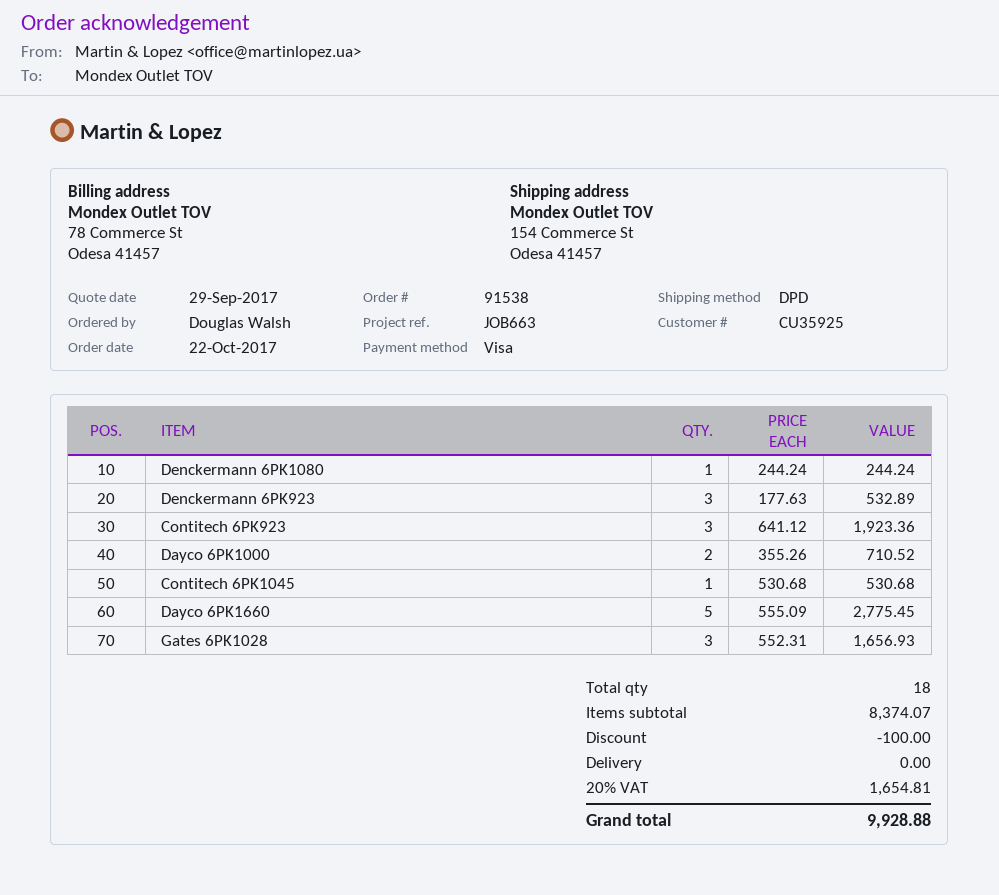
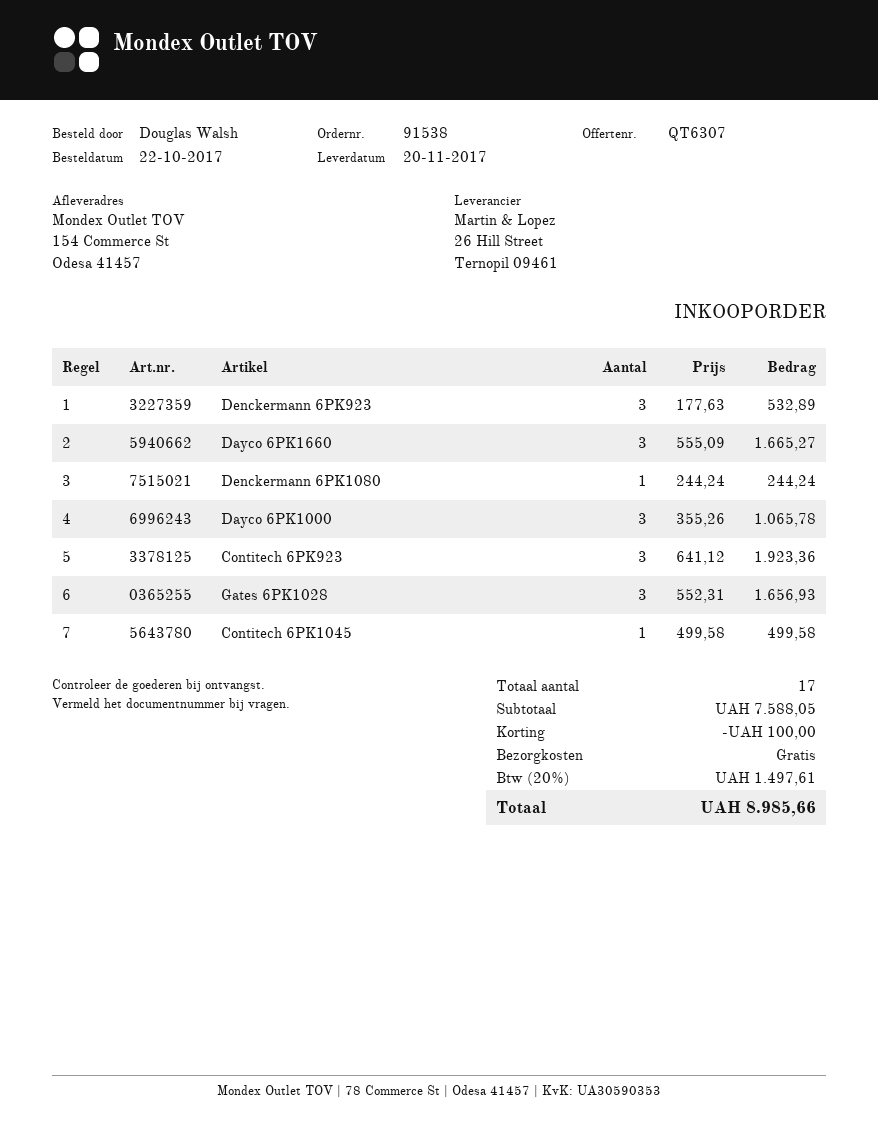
Dayco 6PK1000: 2 x 355.26 = 710.52 -> 3 x 355.26 = 1065.78
Contitech 6PK1045: 1 x 530.68 = 530.68 -> 1 x 499.58 = 499.58
Dayco 6PK1660: 5 x 555.09 = 2775.45 -> 3 x 555.09 = 1665.27
total quantity: 18 -> 17
subtotal: 8374.07 -> 7588.05
tax: 20% = 1654.81 -> 20% = 1497.61
total: 9928.88 -> 8985.66

